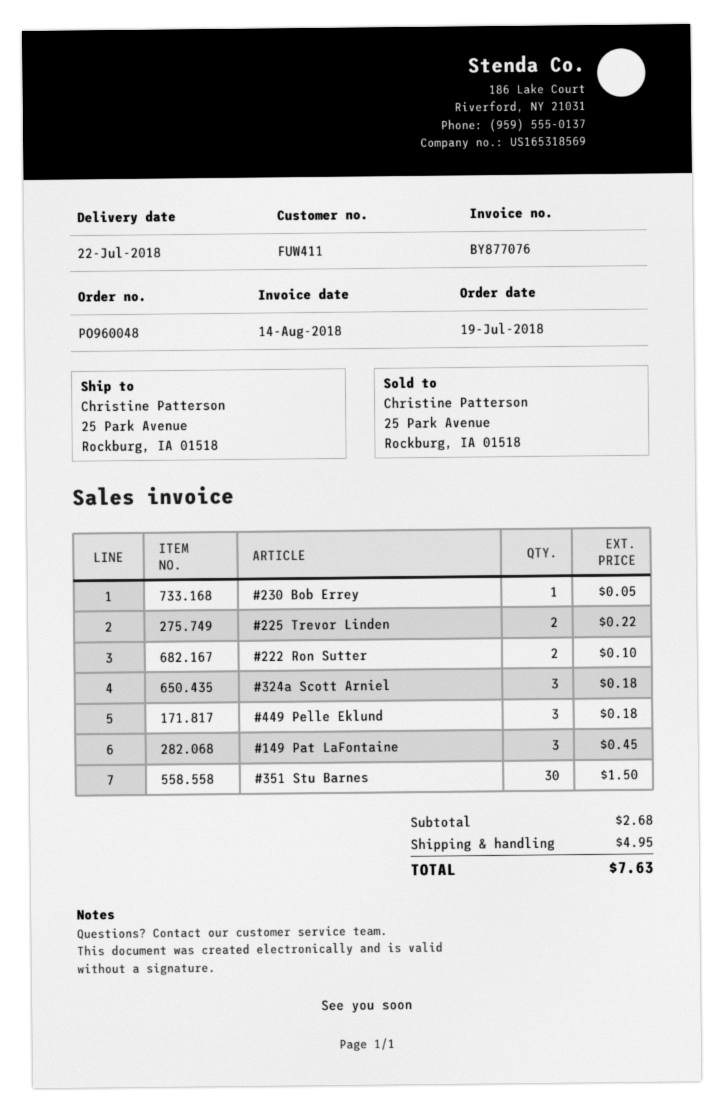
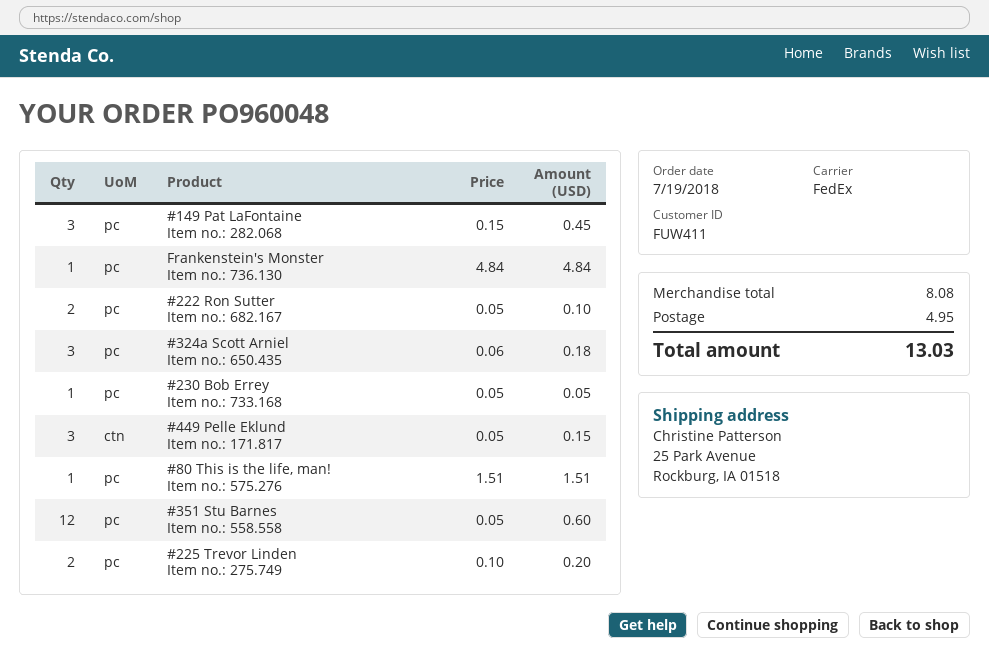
#225 Trevor Linden: 2 for 0.22 -> 2 for 0.20
#449 Pelle Eklund: 3 for 0.18 -> 3 for 0.15
#351 Stu Barnes: 30 for 1.50 -> 12 for 0.60
Frankenstein's Monster: none -> 1 for 4.84
#80 This is the life, man!: none -> 1 for 1.51
subtotal: 2.68 -> 8.08
total: 7.63 -> 13.03

